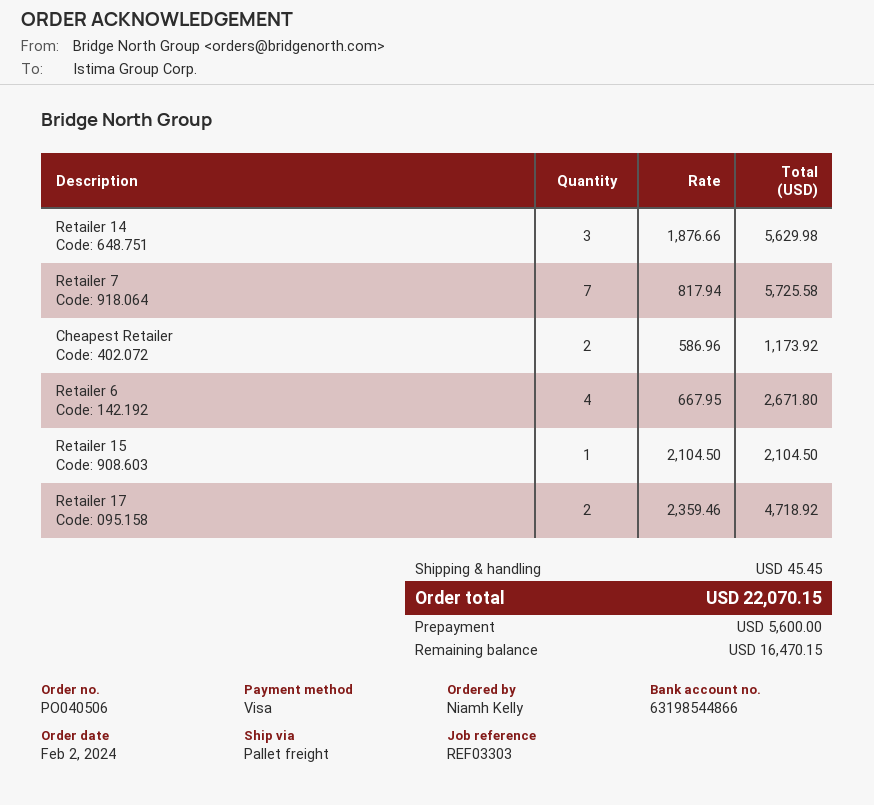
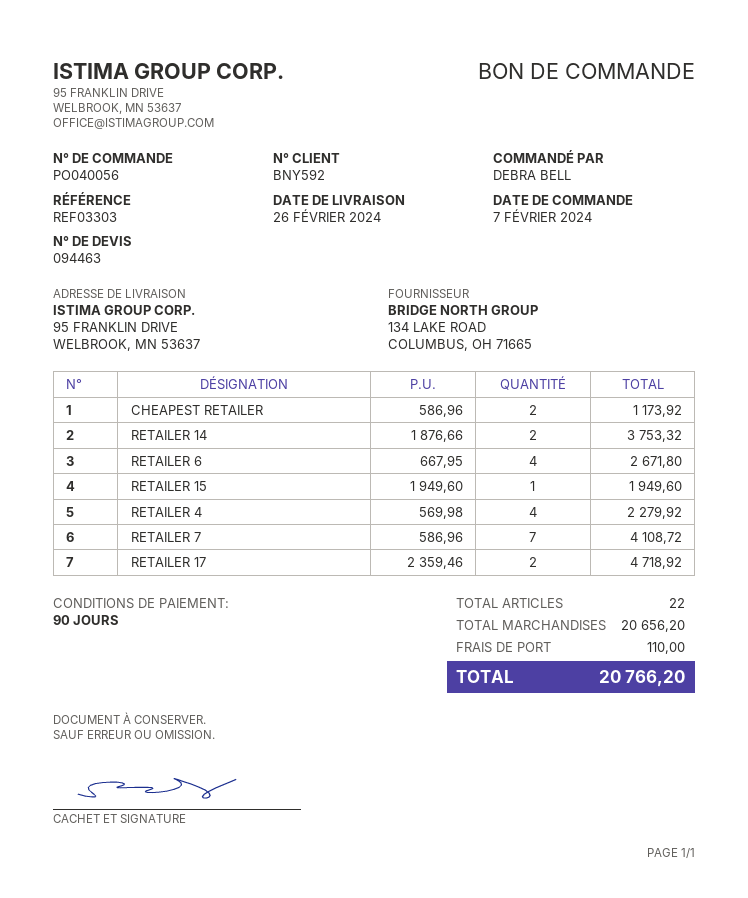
order number: PO040506 -> PO040056
order date: 2024-02-02 -> 2024-02-07
ordered by: Niamh Kelly -> DEBRA BELL
Retailer 14: 3 x 1876.66 = 5629.98 -> 2 x 1876.66 = 3753.32
Retailer 7: 7 x 817.94 = 5725.58 -> 7 x 586.96 = 4108.72
Retailer 15: 1 x 2104.50 = 2104.50 -> 1 x 1949.60 = 1949.60
RETAILER 4: none -> 4 x 569.98 = 2279.92
shipping: 45.45 -> 110.00
total: 22070.15 -> 20766.20

